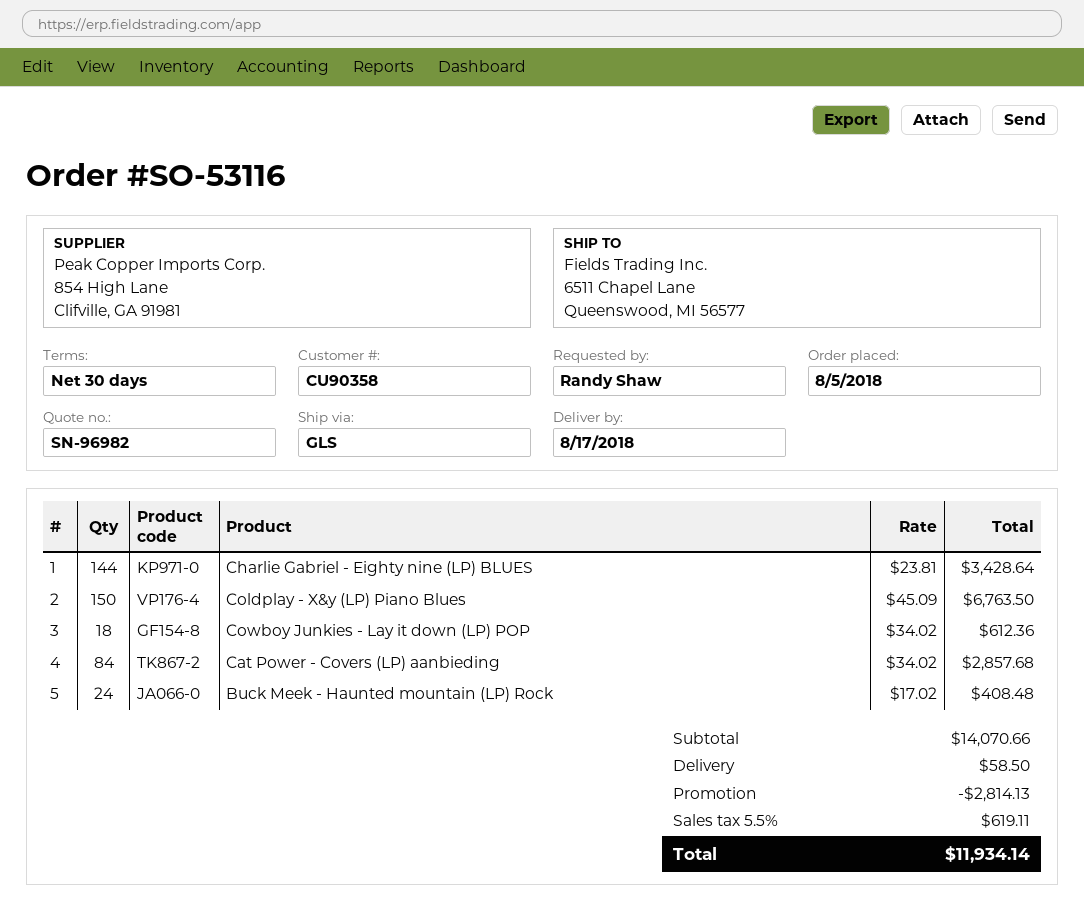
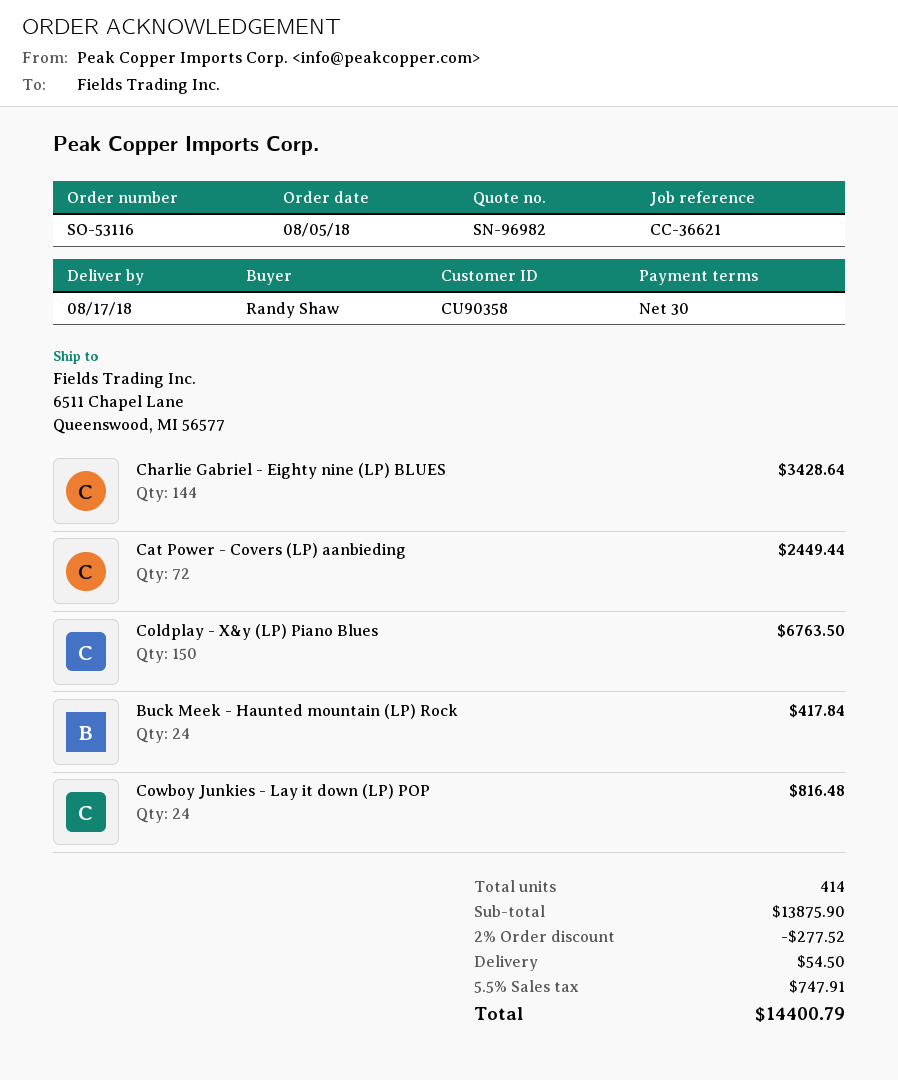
Cowboy Junkies - Lay it down (LP) POP: 18 for 612.36 -> 24 for 816.48
Cat Power - Covers (LP) aanbieding: 84 for 2857.68 -> 72 for 2449.44
Buck Meek - Haunted mountain (LP) Rock: 24 for 408.48 -> 24 for 417.84
subtotal: 14070.66 -> 13875.90
discount: 2814.13 -> 277.52
shipping: 58.50 -> 54.50
tax: 5.5% = 619.11 -> 5.5% = 747.91
total: 11934.14 -> 14400.79

